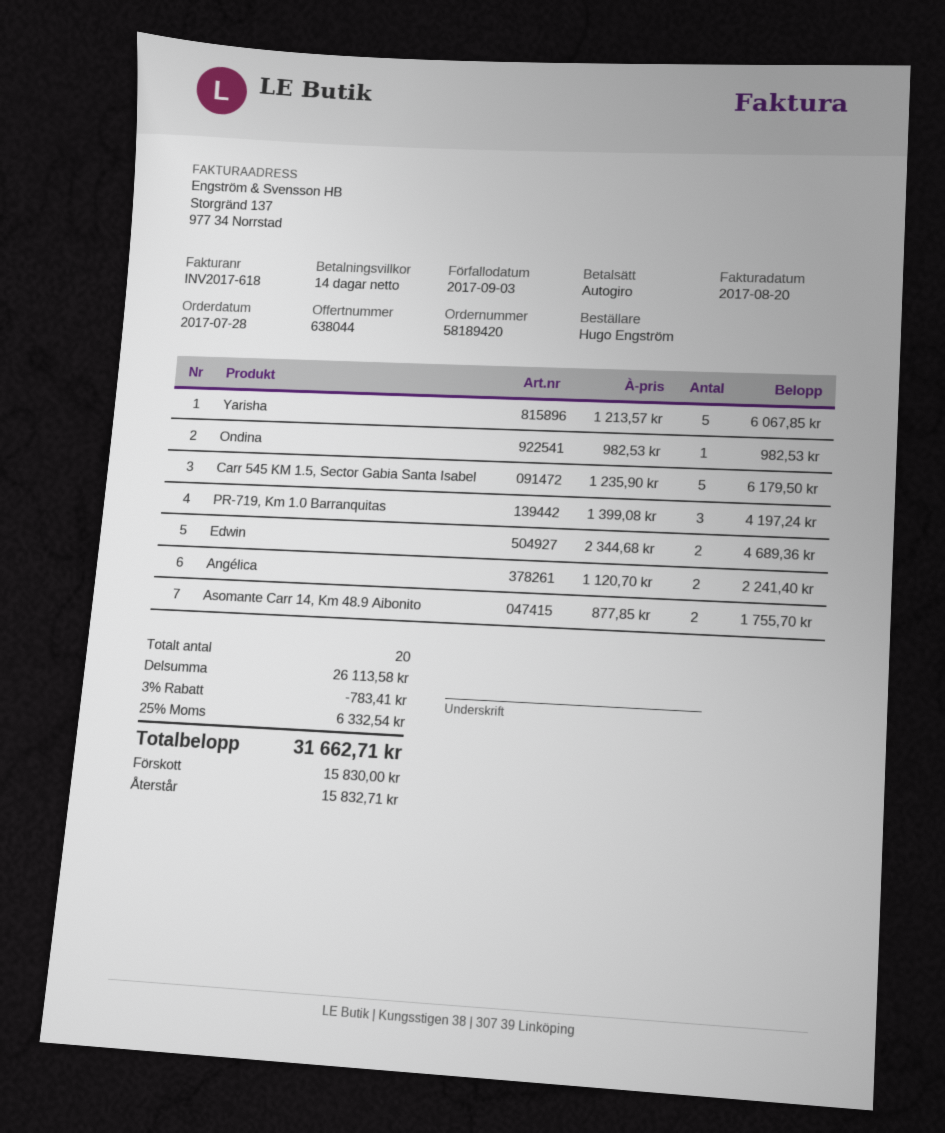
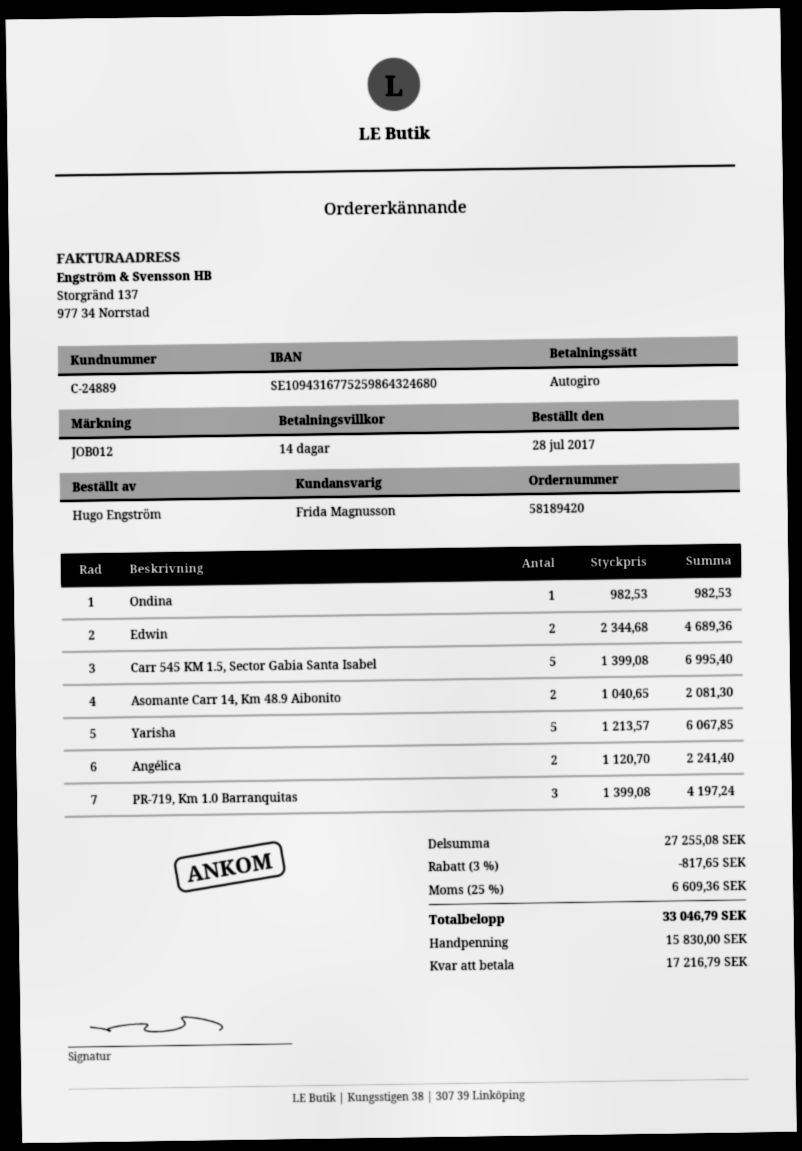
Carr 545 KM 1.5, Sector Gabia Santa Isabel: 5 x 1235.90 = 6179.50 -> 5 x 1399.08 = 6995.40
Asomante Carr 14, Km 48.9 Aibonito: 2 x 877.85 = 1755.70 -> 2 x 1040.65 = 2081.30
subtotal: 26113.58 -> 27255.08
discount: 3% = 783.41 -> 3% = 817.65
tax: 25% = 6332.54 -> 25% = 6609.36
total: 31662.71 -> 33046.79
balance: 15832.71 -> 17216.79

